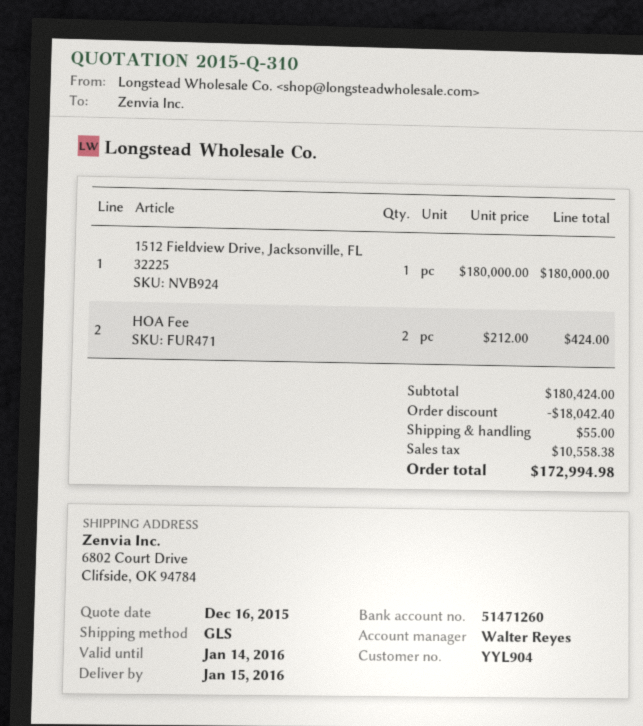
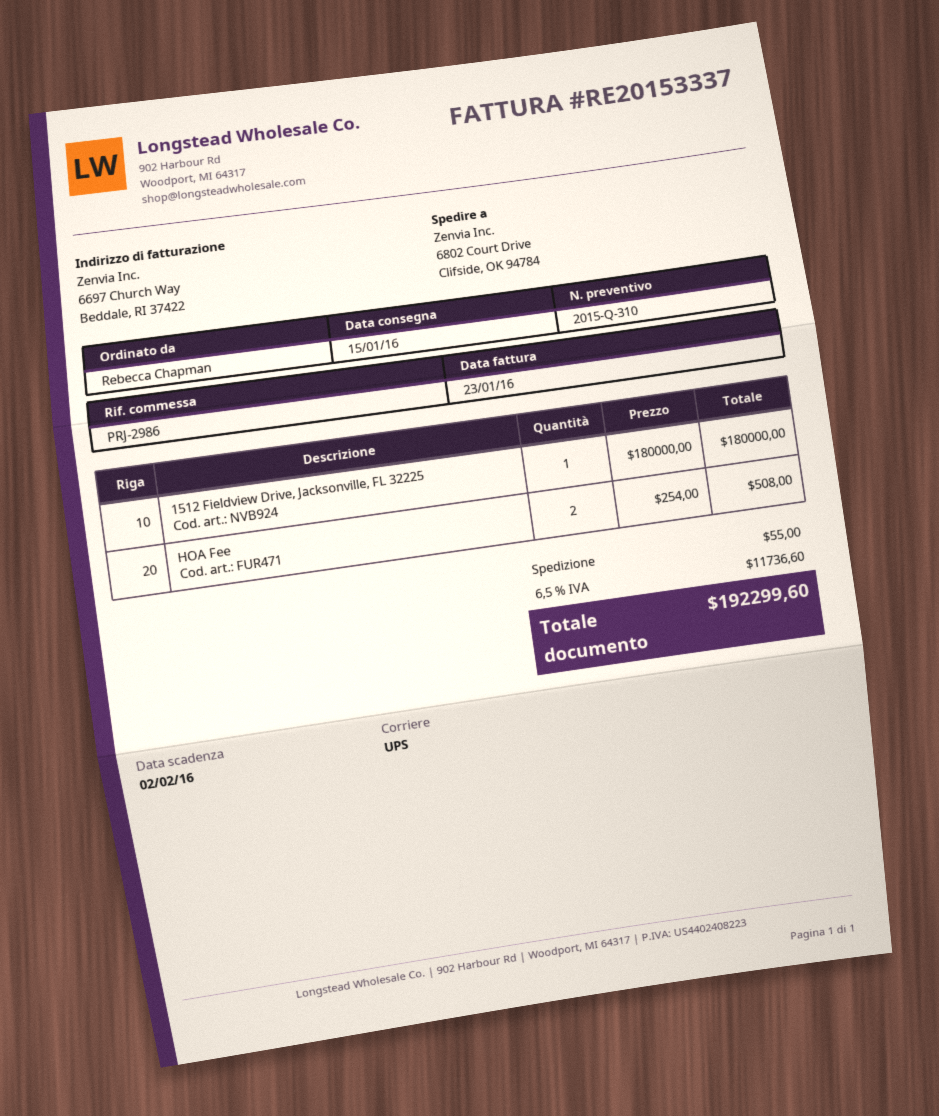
shipping method: GLS -> UPS
HOA Fee: 2 x 212.00 = 424.00 -> 2 x 254.00 = 508.00
discount: 18042.40 -> none
tax: 10558.38 -> 11736.60
total: 172994.98 -> 192299.60

